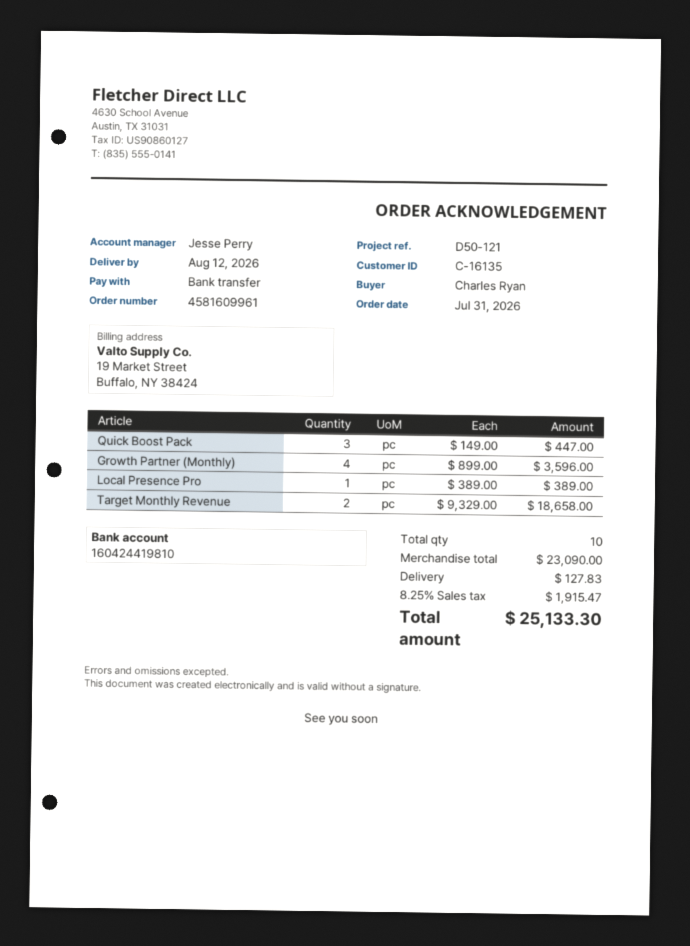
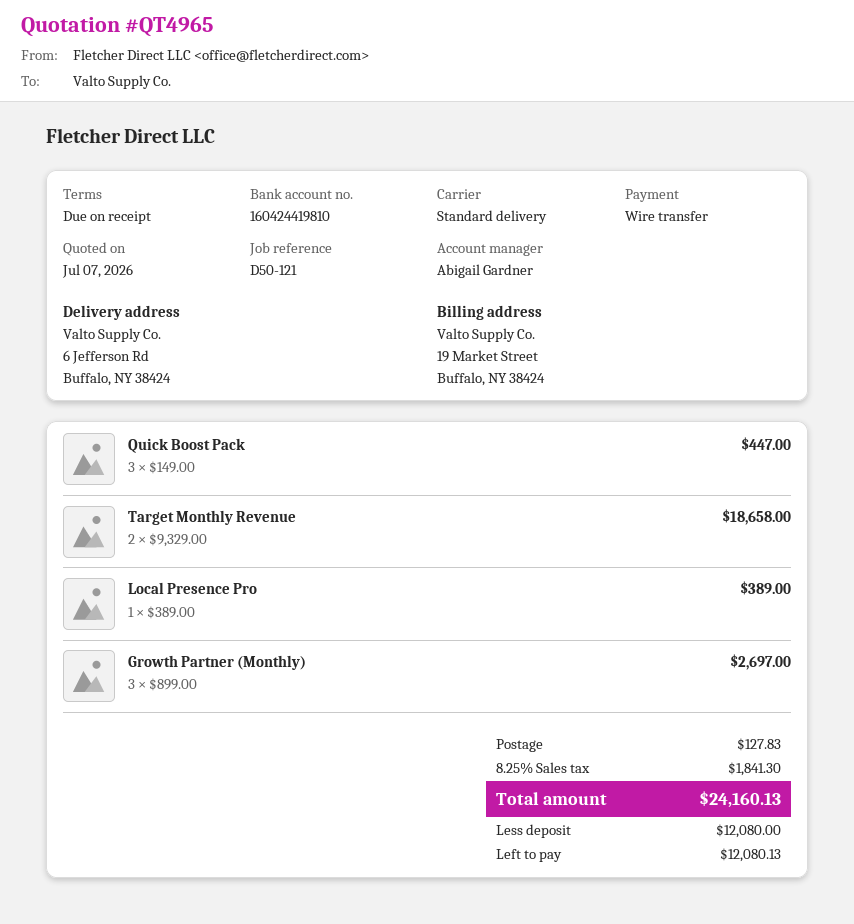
sales rep: Jesse Perry -> Abigail Gardner
Growth Partner (Monthly): 4 x 899.00 = 3596.00 -> 3 x 899.00 = 2697.00
tax: 8.25% = 1915.47 -> 8.25% = 1841.30
total: 25133.30 -> 24160.13

